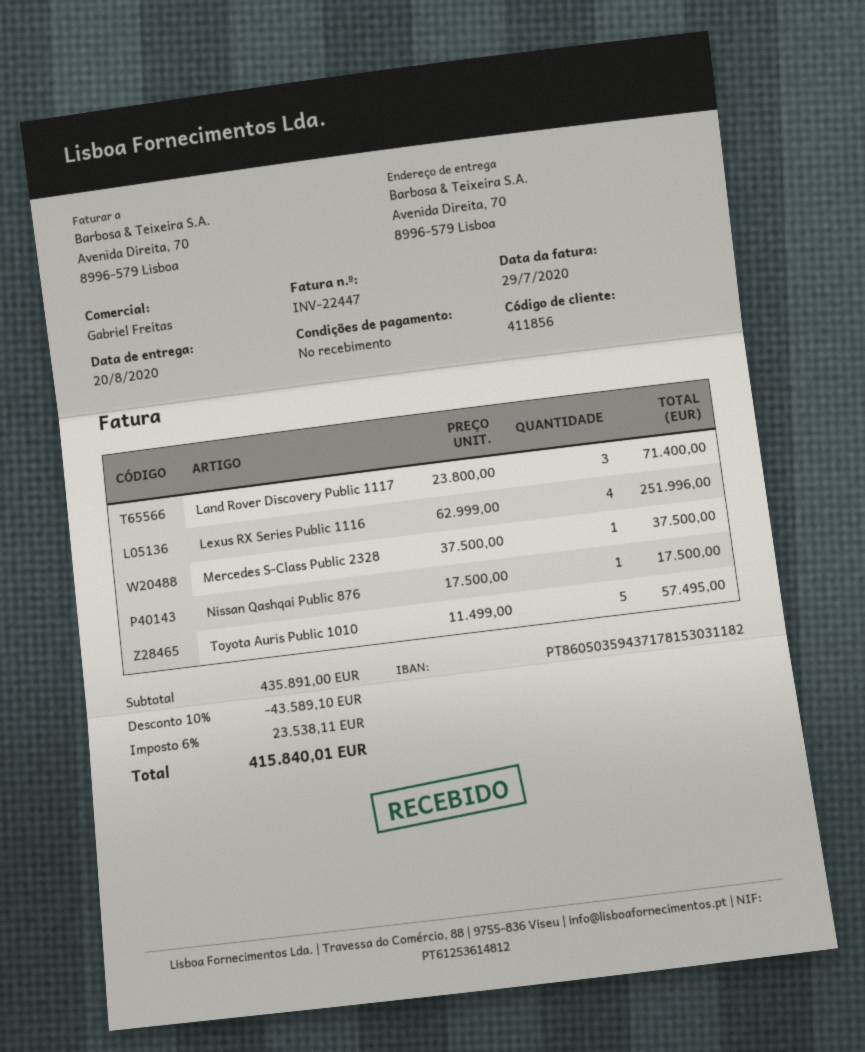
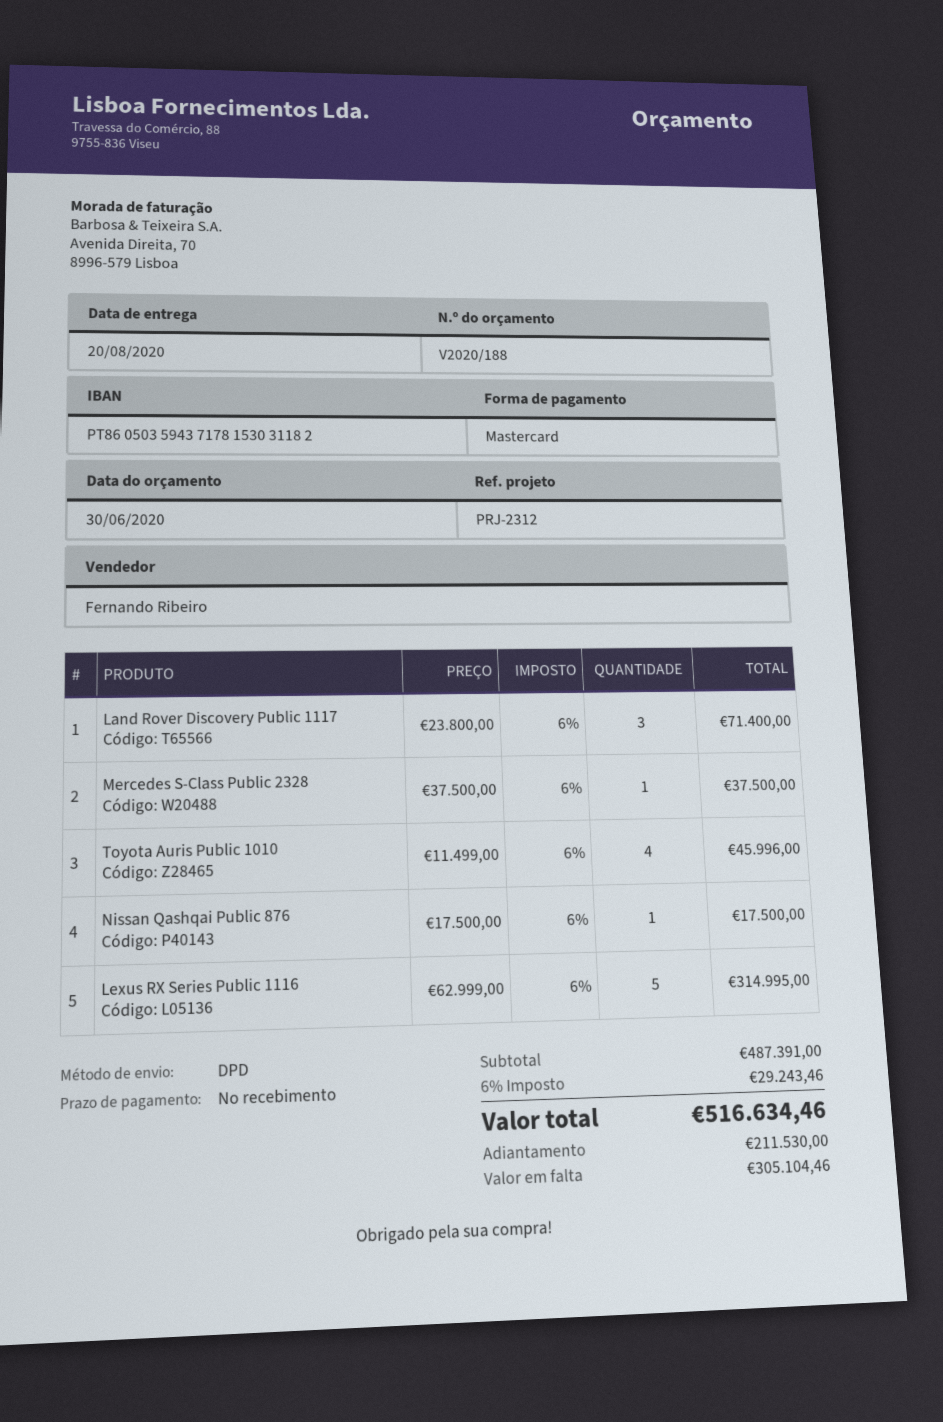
sales rep: Gabriel Freitas -> Fernando Ribeiro
Lexus RX Series Public 1116: 4 x 62999.00 = 251996.00 -> 5 x 62999.00 = 314995.00
Toyota Auris Public 1010: 5 x 11499.00 = 57495.00 -> 4 x 11499.00 = 45996.00
subtotal: 435891.00 -> 487391.00
discount: 10% = 43589.10 -> none
tax: 6% = 23538.11 -> 6% = 29243.46
total: 415840.01 -> 516634.46

